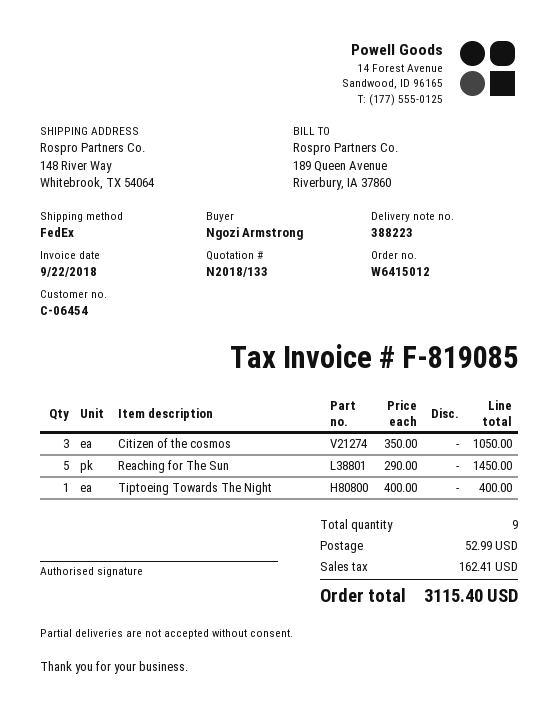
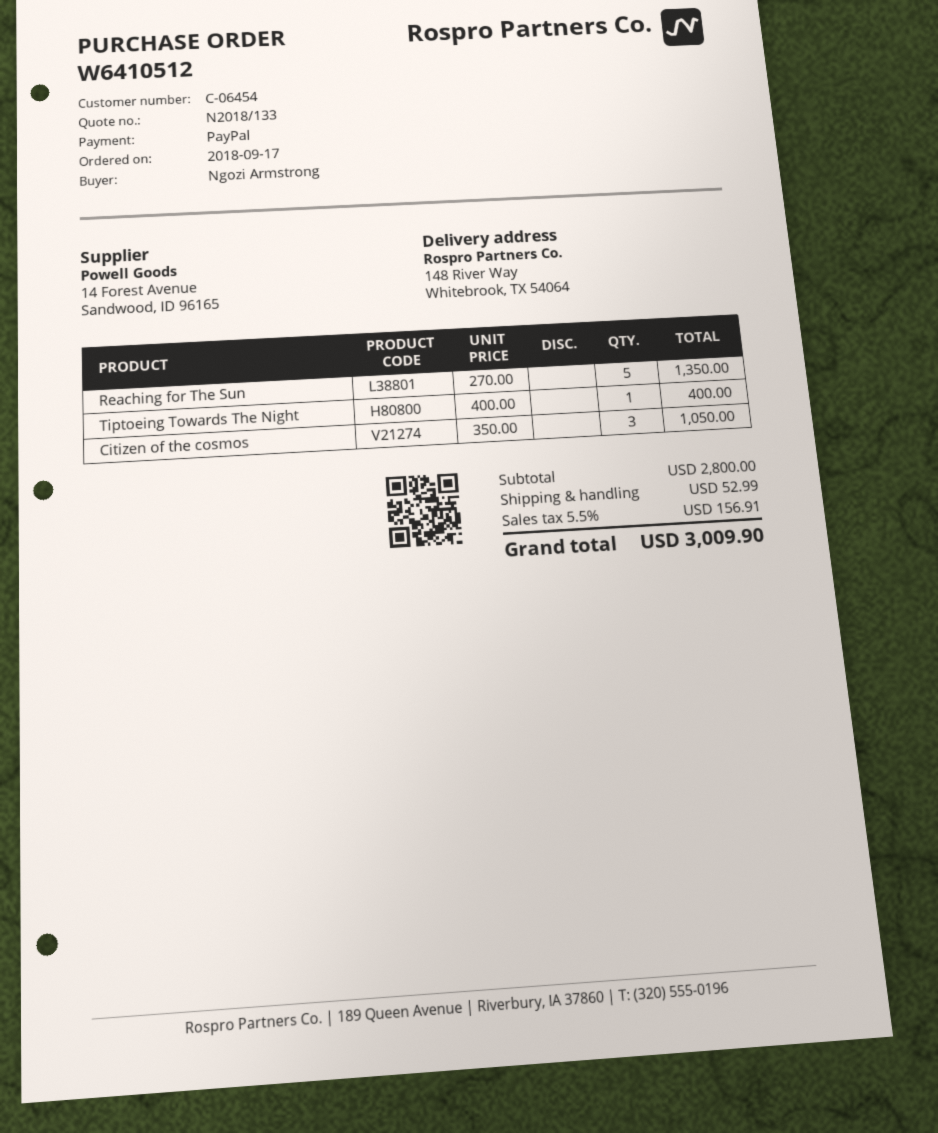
order number: W6415012 -> W6410512
Reaching for The Sun: 5 x 290.00 = 1450.00 -> 5 x 270.00 = 1350.00
tax: 162.41 -> 156.91
total: 3115.40 -> 3009.90

